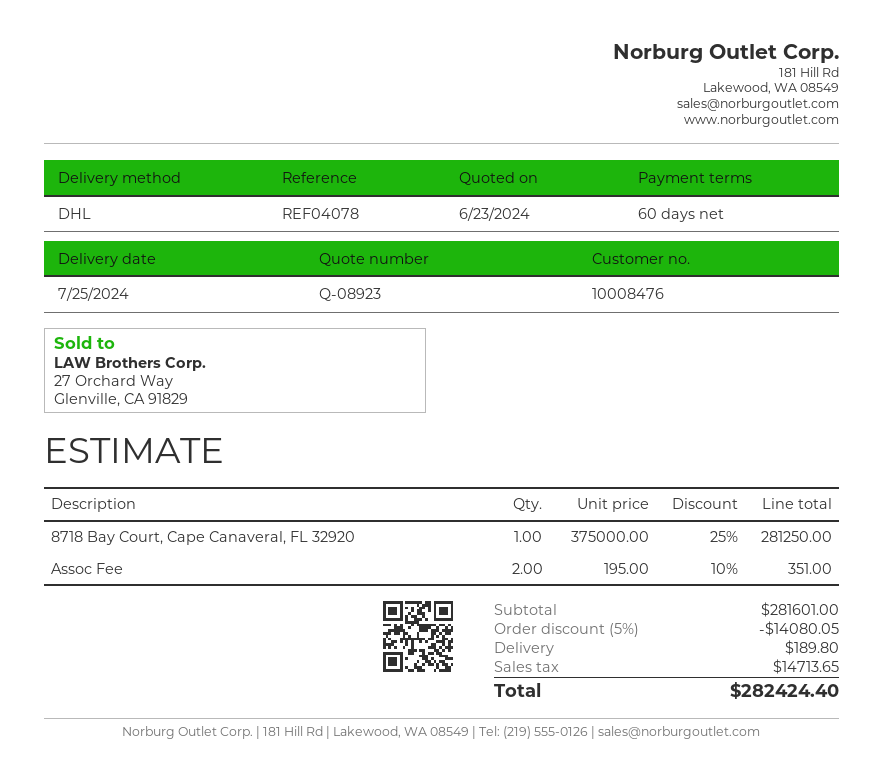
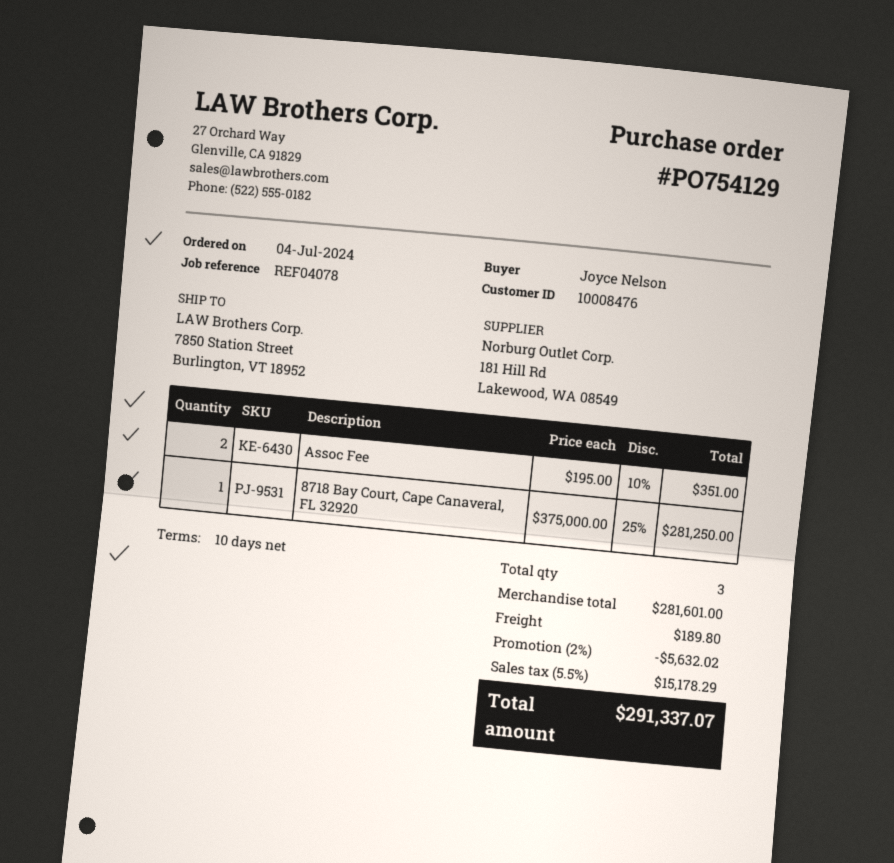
payment terms: 60 days -> 10 days
discount: 5% = 14080.05 -> 2% = 5632.02
tax: 14713.65 -> 15178.29
total: 282424.40 -> 291337.07

